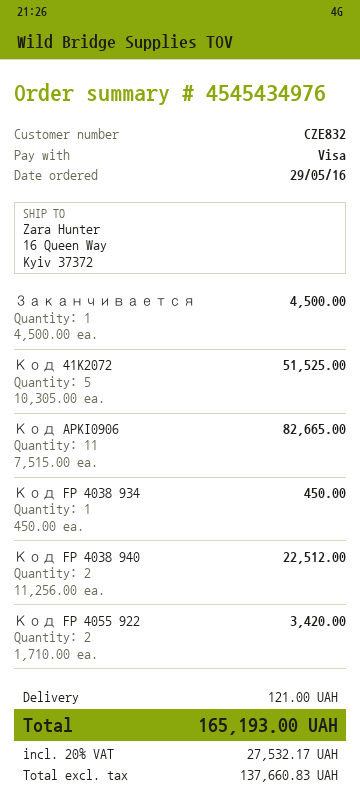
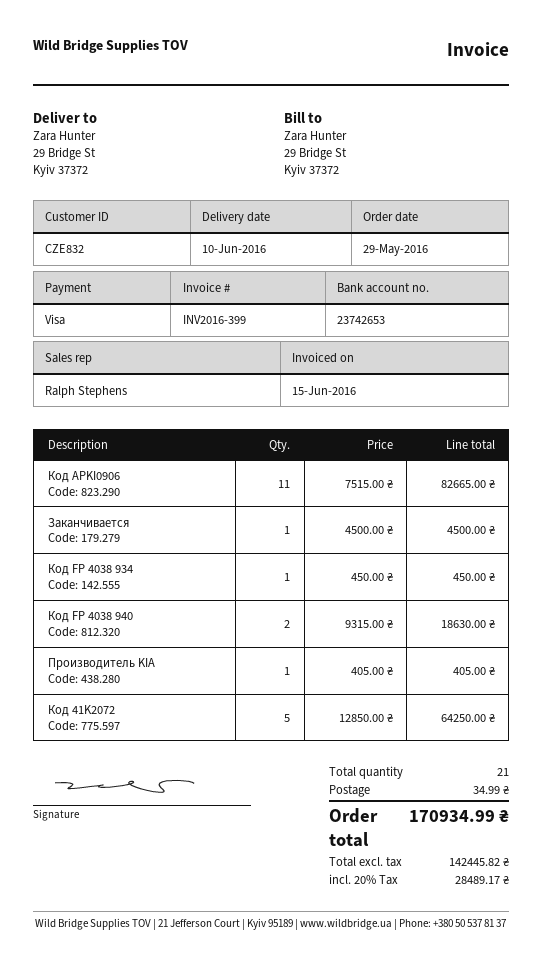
ship to: 16 Queen Way, Kyiv 37372 -> 29 Bridge St, Kyiv 37372
Код 41K2072: 5 x 10305.00 = 51525.00 -> 5 x 12850.00 = 64250.00
Код FP 4038 940: 2 x 11256.00 = 22512.00 -> 2 x 9315.00 = 18630.00
Код FP 4055 922: 2 x 1710.00 = 3420.00 -> none
Производитель KIA: none -> 1 x 405.00 = 405.00
shipping: 121.00 -> 34.99
net: 137660.83 -> 142445.82
tax: 20% = 27532.17 -> 20% = 28489.17
total: 165193.00 -> 170934.99

